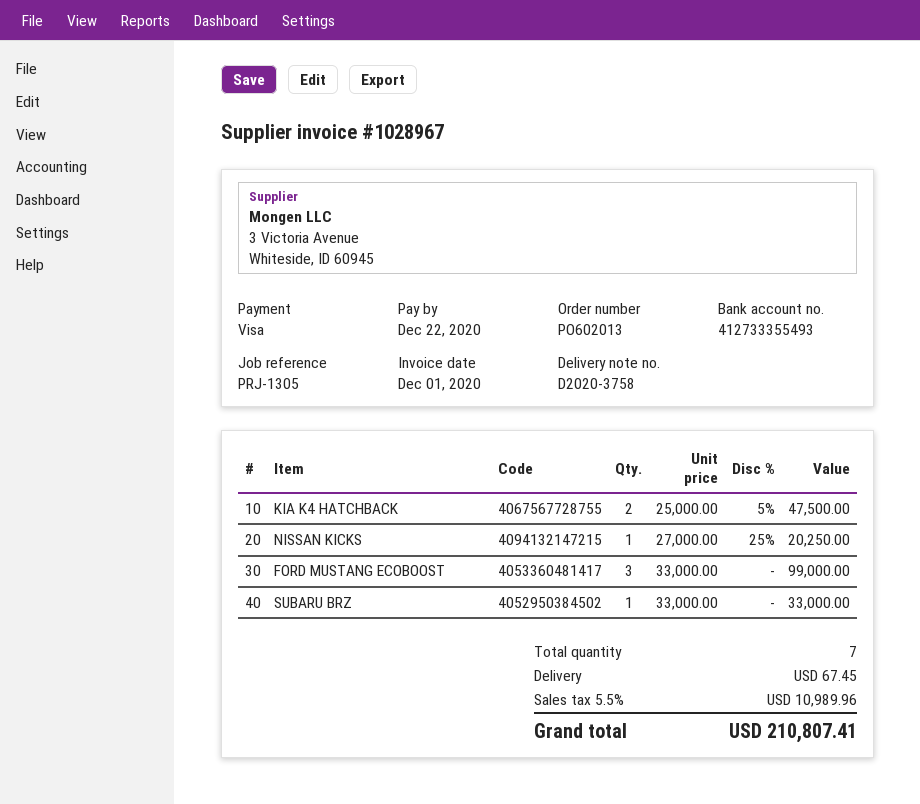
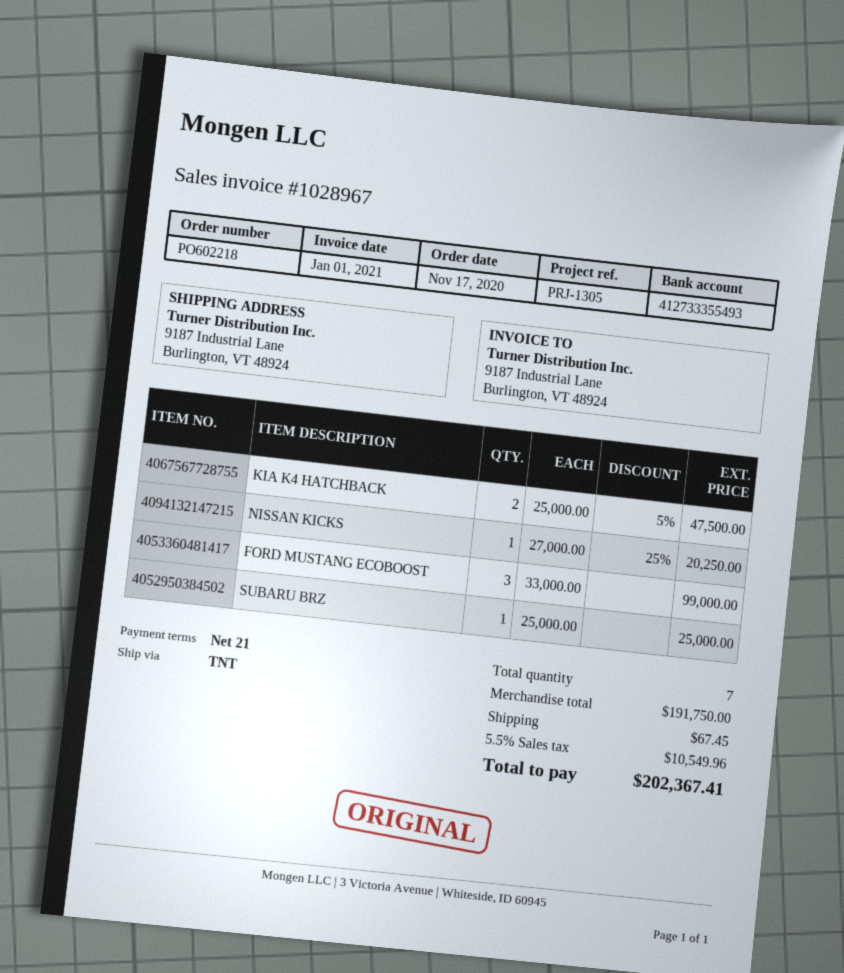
order number: PO602013 -> PO602218
invoice date: 2020-12-01 -> 2021-01-01
SUBARU BRZ: 1 x 33000.00 = 33000.00 -> 1 x 25000.00 = 25000.00
tax: 5.5% = 10989.96 -> 5.5% = 10549.96
total: 210807.41 -> 202367.41

